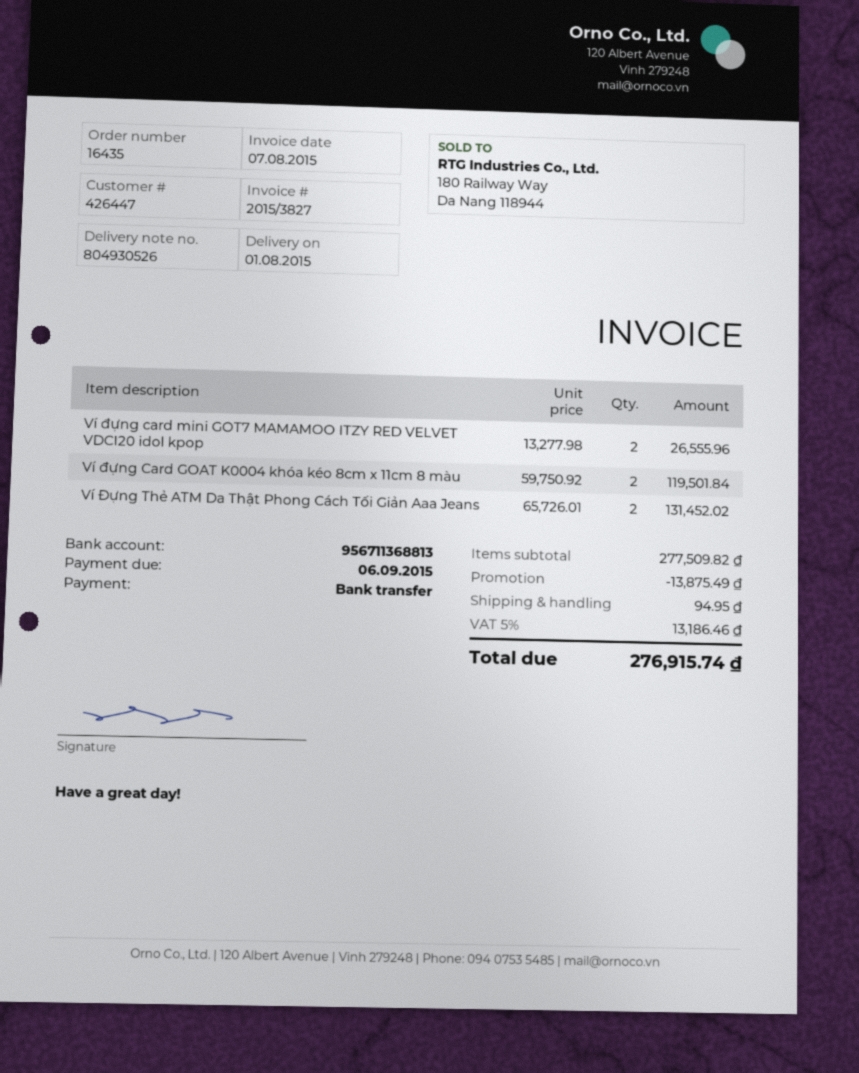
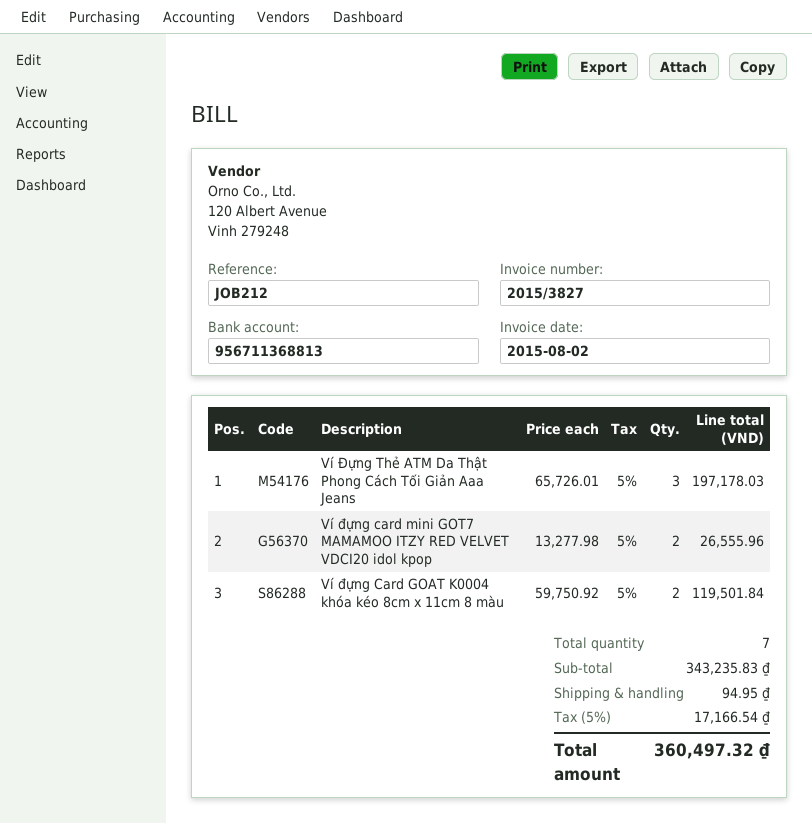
invoice date: 2015-08-07 -> 2015-08-02
Ví Đựng Thẻ ATM Da Thật Phong Cách Tối Giản Aaa Jeans: 2 x 65726.01 = 131452.02 -> 3 x 65726.01 = 197178.03
subtotal: 277509.82 -> 343235.83
discount: 13875.49 -> none
tax: 5% = 13186.46 -> 5% = 17166.54
total: 276915.74 -> 360497.32

